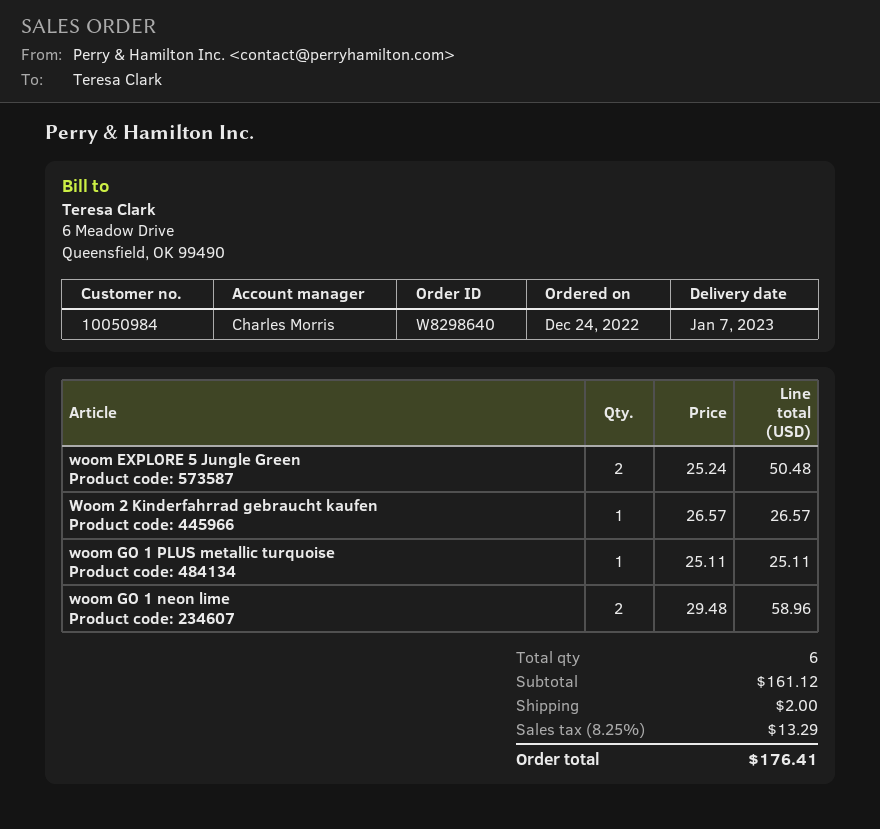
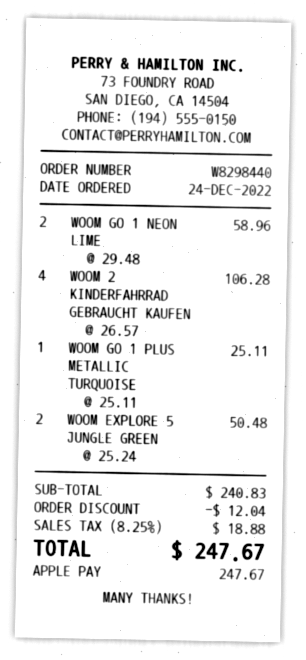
order number: W8298640 -> W8298440
Woom 2 Kinderfahrrad gebraucht kaufen: 1 x 26.57 = 26.57 -> 4 x 26.57 = 106.28
subtotal: 161.12 -> 240.83
discount: none -> 12.04
shipping: 2.00 -> none
tax: 8.25% = 13.29 -> 8.25% = 18.88
total: 176.41 -> 247.67

